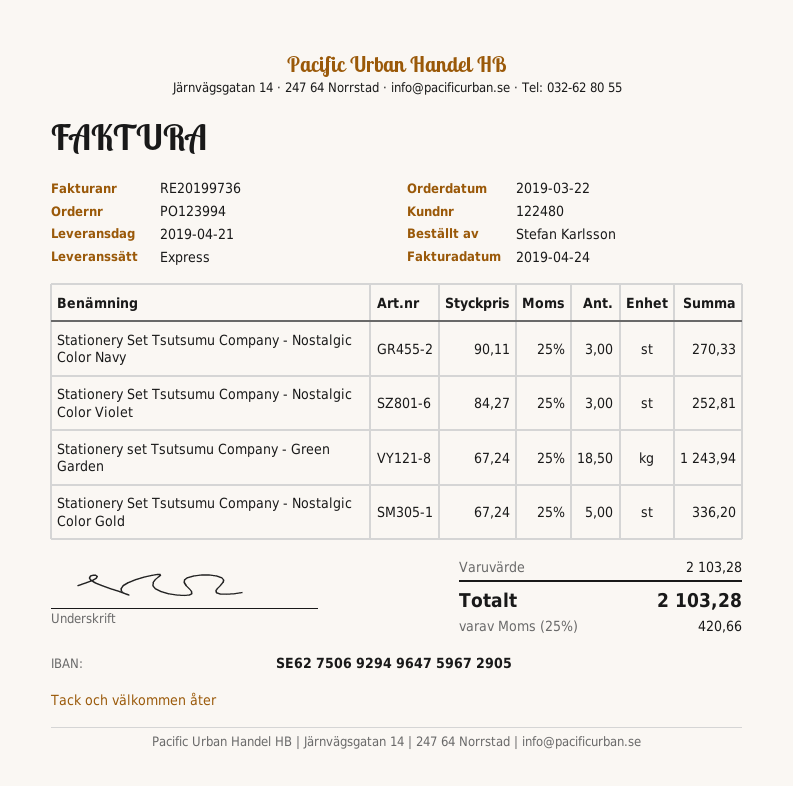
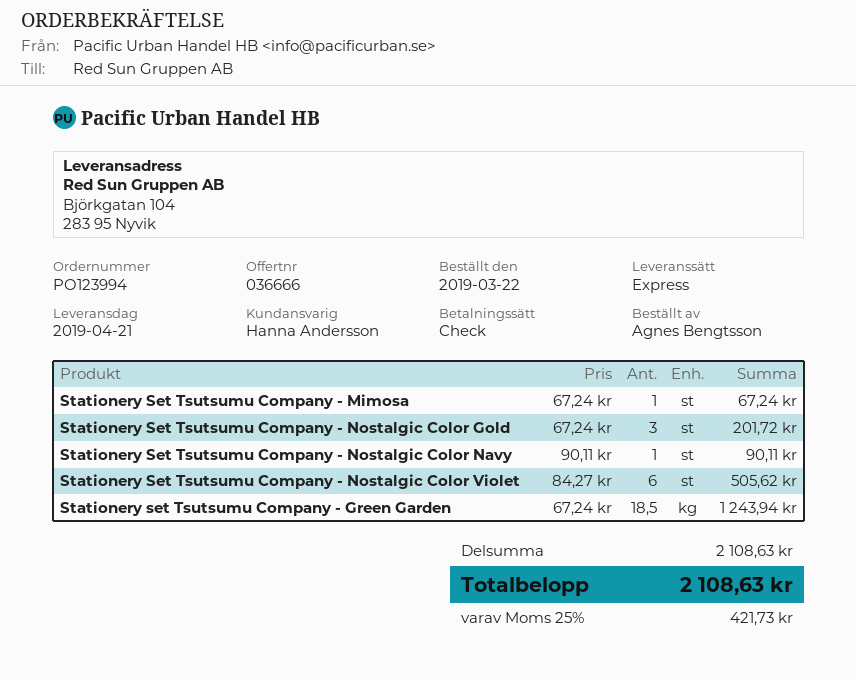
ordered by: Stefan Karlsson -> Agnes Bengtsson
Stationery Set Tsutsumu Company - Nostalgic Color Navy: 3 x 90.11 = 270.33 -> 1 x 90.11 = 90.11
Stationery Set Tsutsumu Company - Nostalgic Color Violet: 3 x 84.27 = 252.81 -> 6 x 84.27 = 505.62
Stationery Set Tsutsumu Company - Nostalgic Color Gold: 5 x 67.24 = 336.20 -> 3 x 67.24 = 201.72
Stationery Set Tsutsumu Company - Mimosa: none -> 1 x 67.24 = 67.24
subtotal: 2103.28 -> 2108.63
tax: 25% = 420.66 -> 25% = 421.73
total: 2103.28 -> 2108.63

